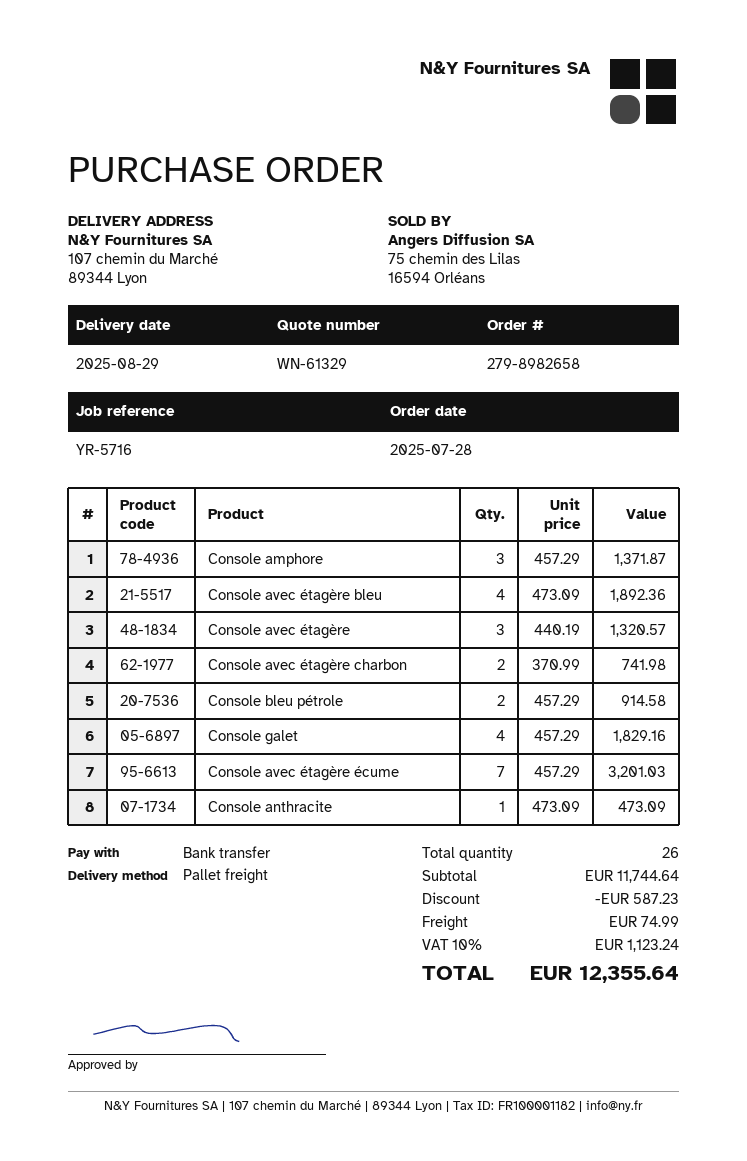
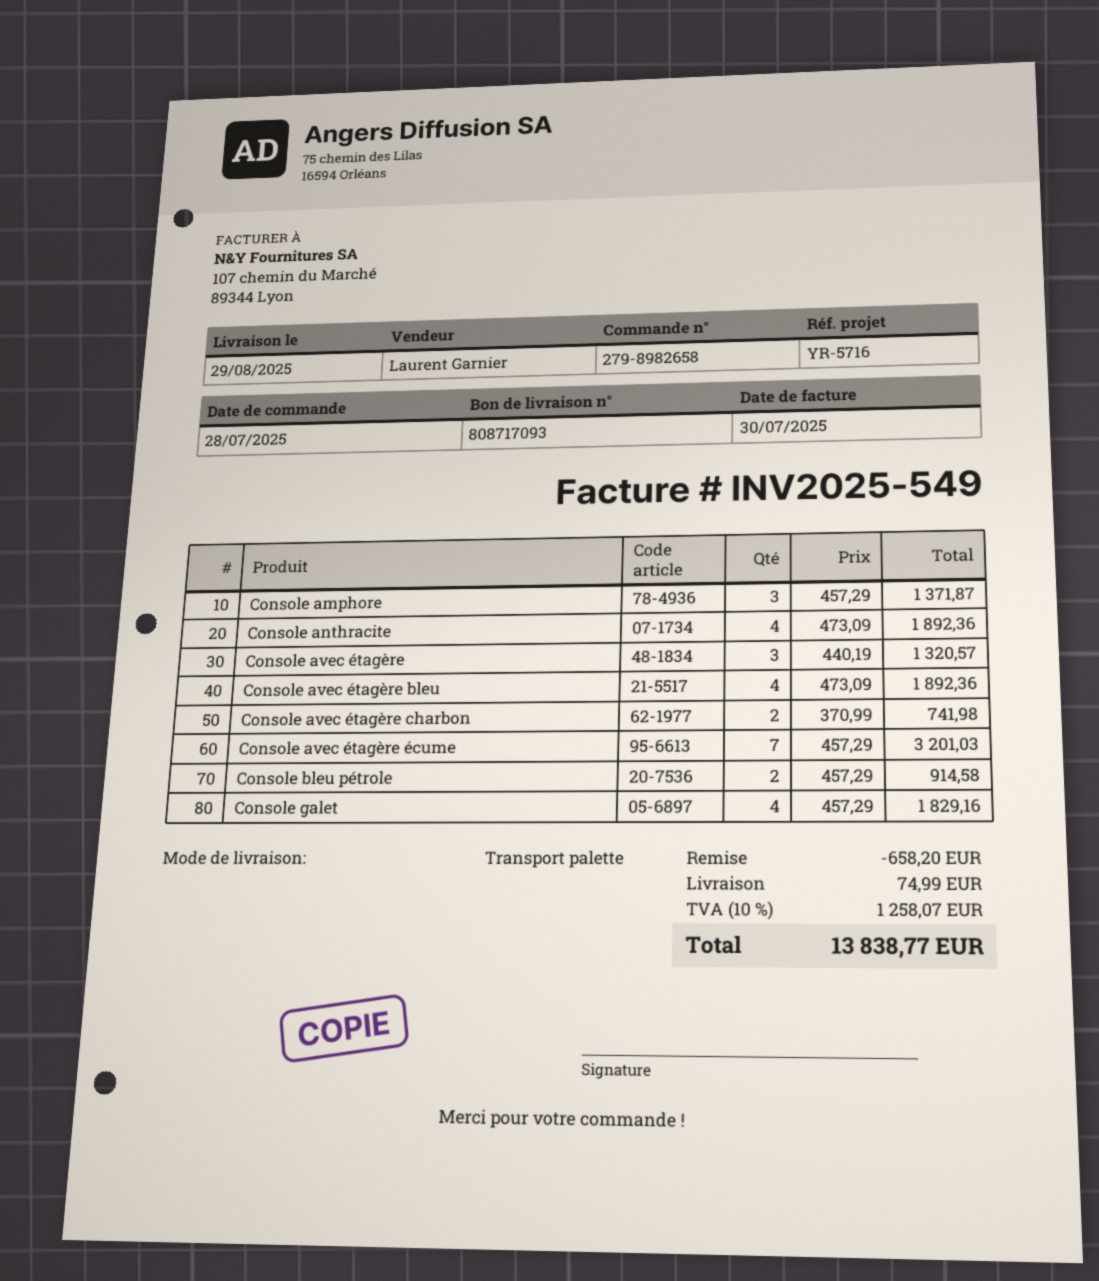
Console anthracite: 1 x 473.09 = 473.09 -> 4 x 473.09 = 1892.36
discount: 587.23 -> 658.20
tax: 10% = 1123.24 -> 10% = 1258.07
total: 12355.64 -> 13838.77

